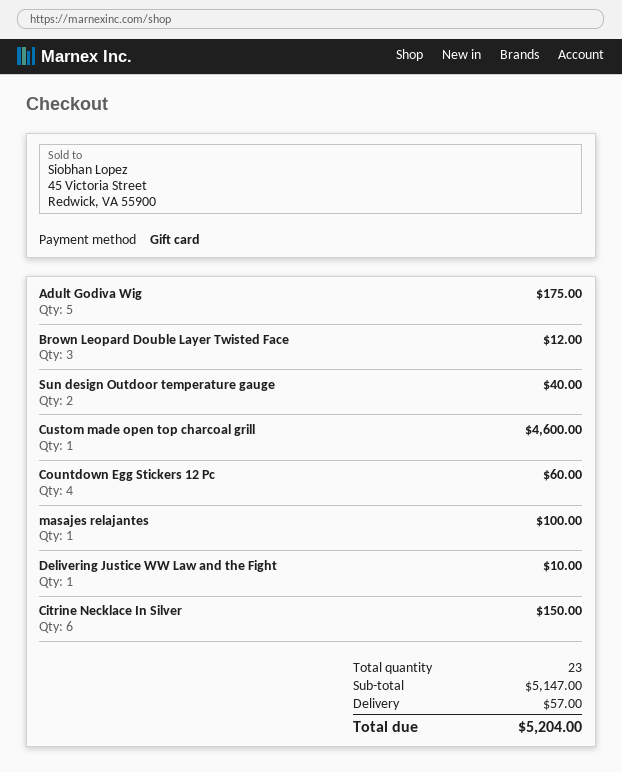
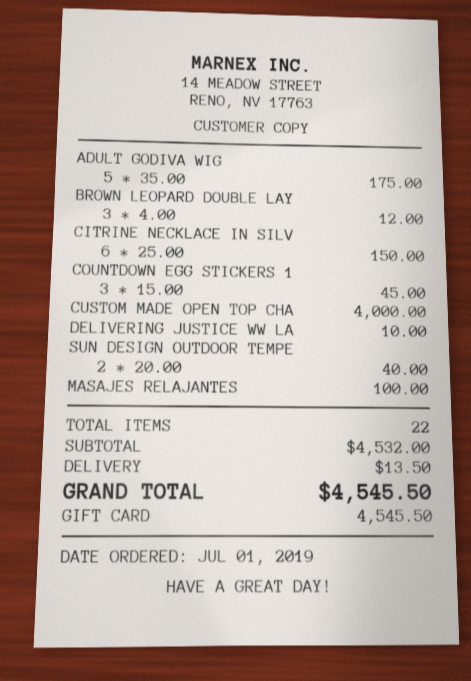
Custom made open top charcoal grill: 1 for 4600.00 -> 1 for 4000.00
Countdown Egg Stickers 12 Pc: 4 for 60.00 -> 3 for 45.00
total quantity: 23 -> 22
subtotal: 5147.00 -> 4532.00
shipping: 57.00 -> 13.50
total: 5204.00 -> 4545.50

